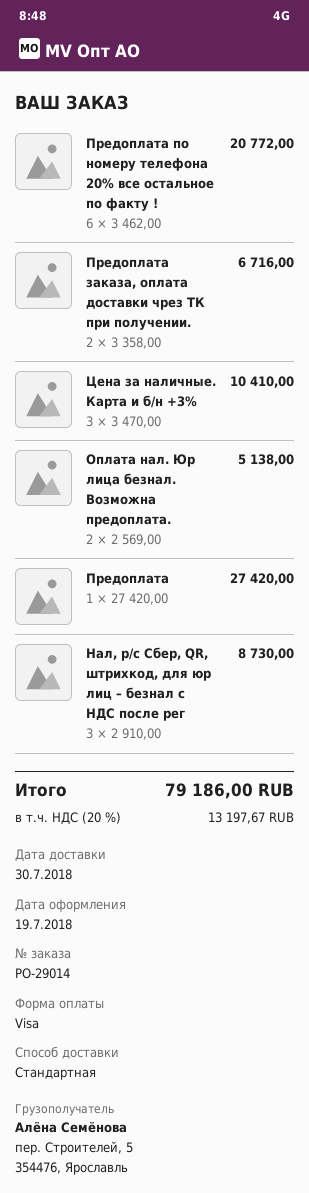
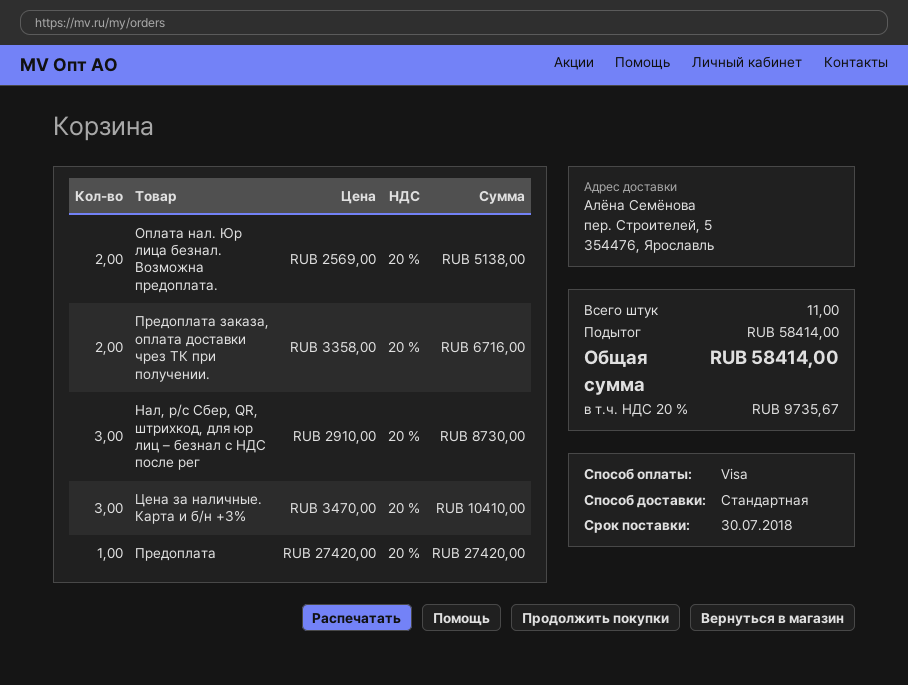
Предоплата по номеру телефона 20% все остальное по факту !: 6 x 3462.00 = 20772.00 -> none
tax: 20% = 13197.67 -> 20% = 9735.67
total: 79186.00 -> 58414.00

